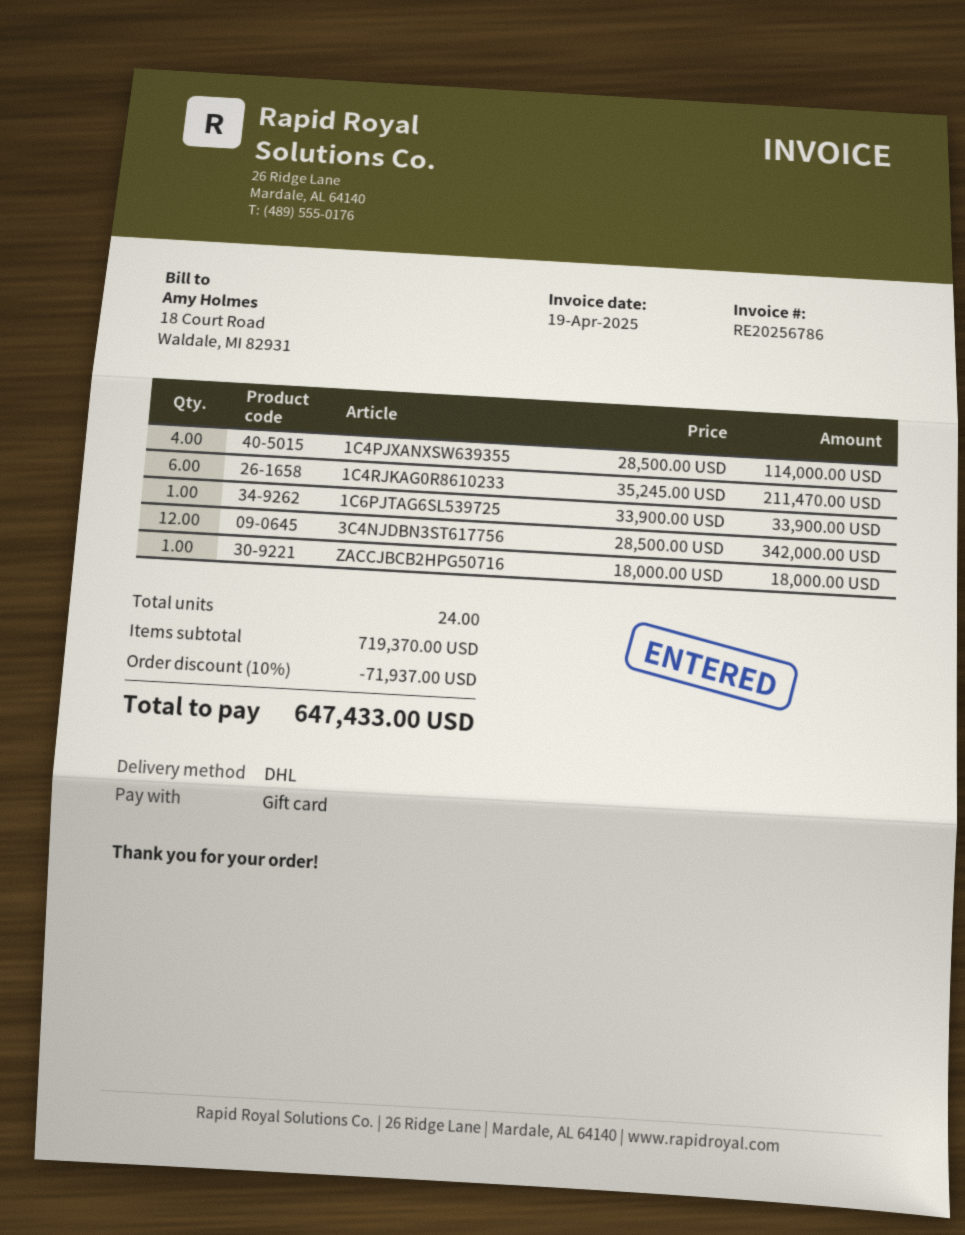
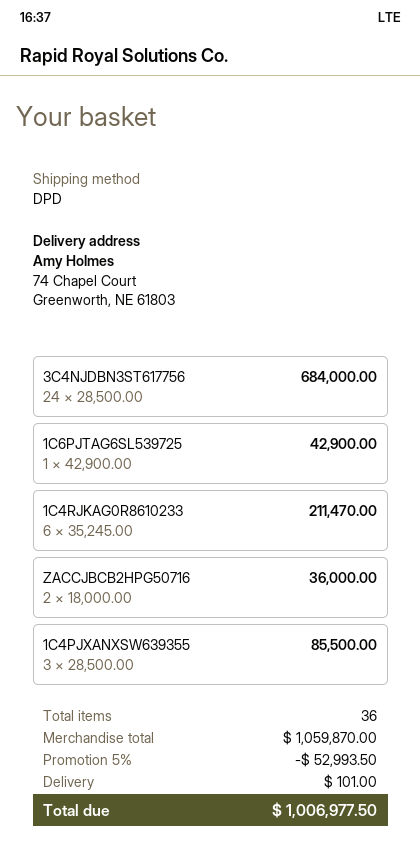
shipping method: DHL -> DPD
1C4PJXANXSW639355: 4 x 28500.00 = 114000.00 -> 3 x 28500.00 = 85500.00
1C6PJTAG6SL539725: 1 x 33900.00 = 33900.00 -> 1 x 42900.00 = 42900.00
3C4NJDBN3ST617756: 12 x 28500.00 = 342000.00 -> 24 x 28500.00 = 684000.00
ZACCJBCB2HPG50716: 1 x 18000.00 = 18000.00 -> 2 x 18000.00 = 36000.00
total quantity: 24 -> 36
subtotal: 719370.00 -> 1059870.00
discount: 10% = 71937.00 -> 5% = 52993.50
shipping: none -> 101.00
total: 647433.00 -> 1006977.50

